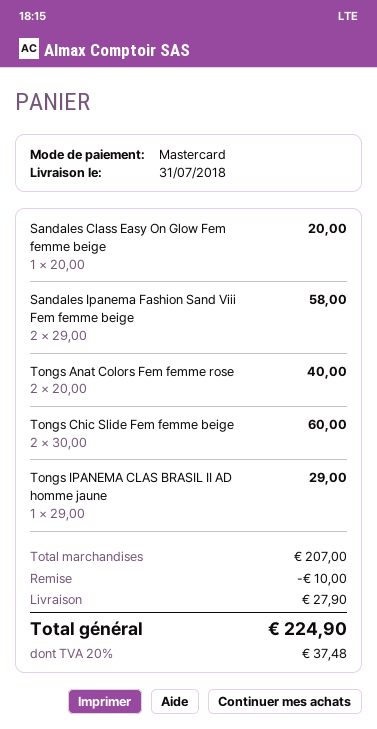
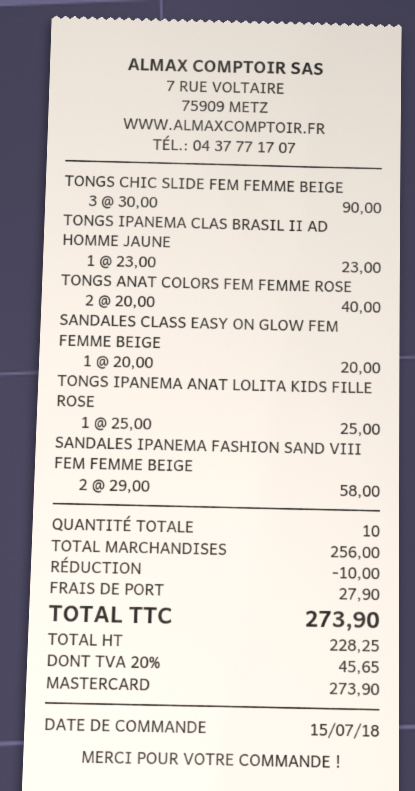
Tongs Chic Slide Fem femme beige: 2 x 30.00 = 60.00 -> 3 x 30.00 = 90.00
Tongs IPANEMA CLAS BRASIL II AD homme jaune: 1 x 29.00 = 29.00 -> 1 x 23.00 = 23.00
TONGS IPANEMA ANAT LOLITA KIDS FILLE ROSE: none -> 1 x 25.00 = 25.00
subtotal: 207.00 -> 256.00
tax: 20% = 37.48 -> 20% = 45.65
total: 224.90 -> 273.90

